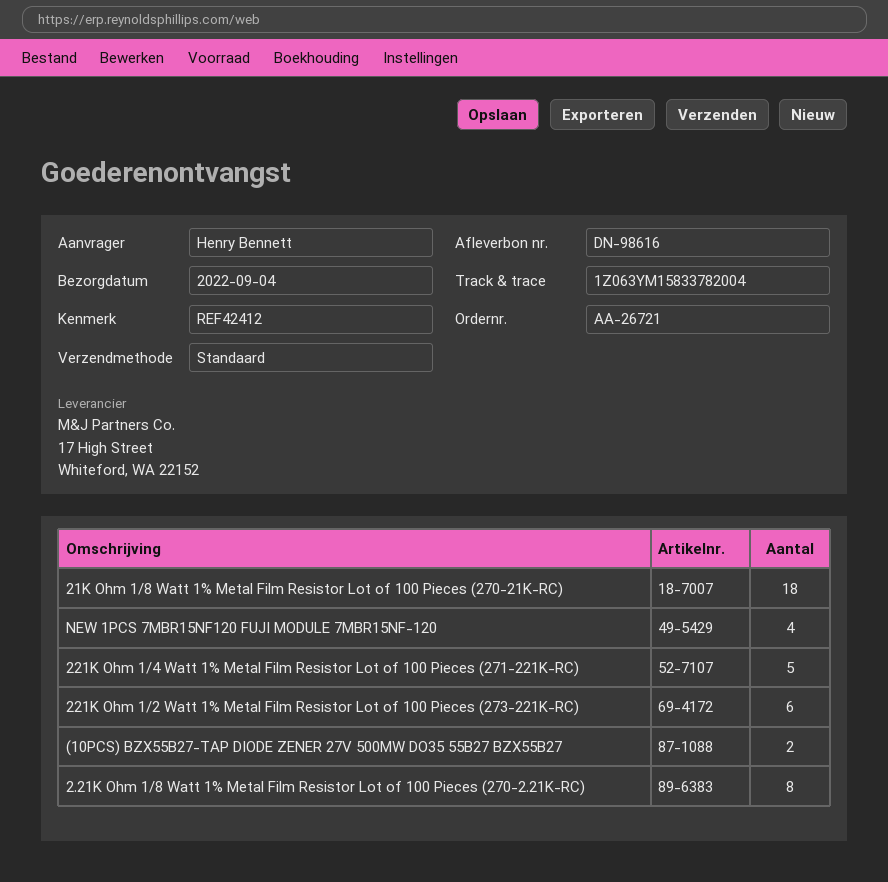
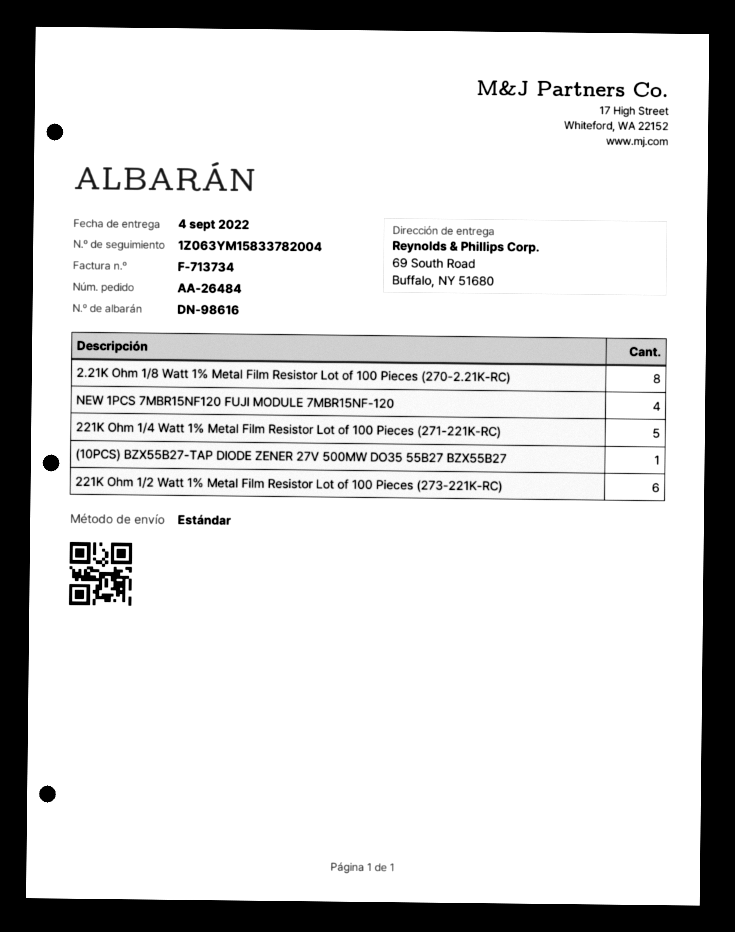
order number: AA-26721 -> AA-26484
21K Ohm 1/8 Watt 1% Metal Film Resistor Lot of 100 Pieces (270-21K-RC): 18 -> none
(10PCS) BZX55B27-TAP DIODE ZENER 27V 500MW DO35 55B27 BZX55B27: 2 -> 1

